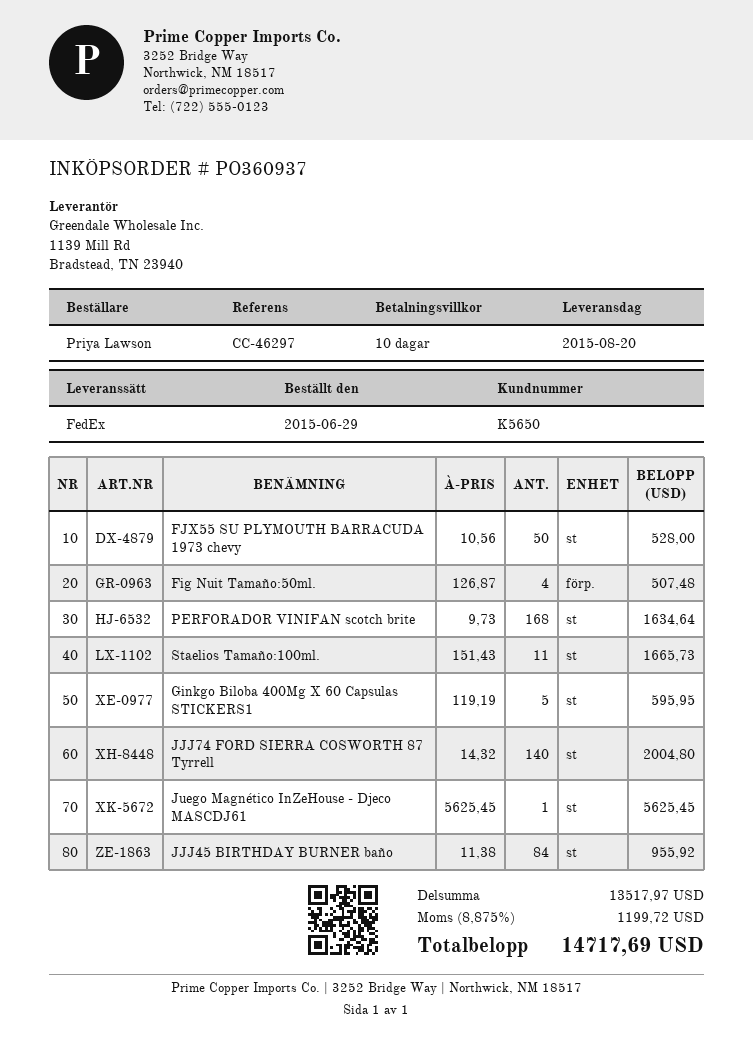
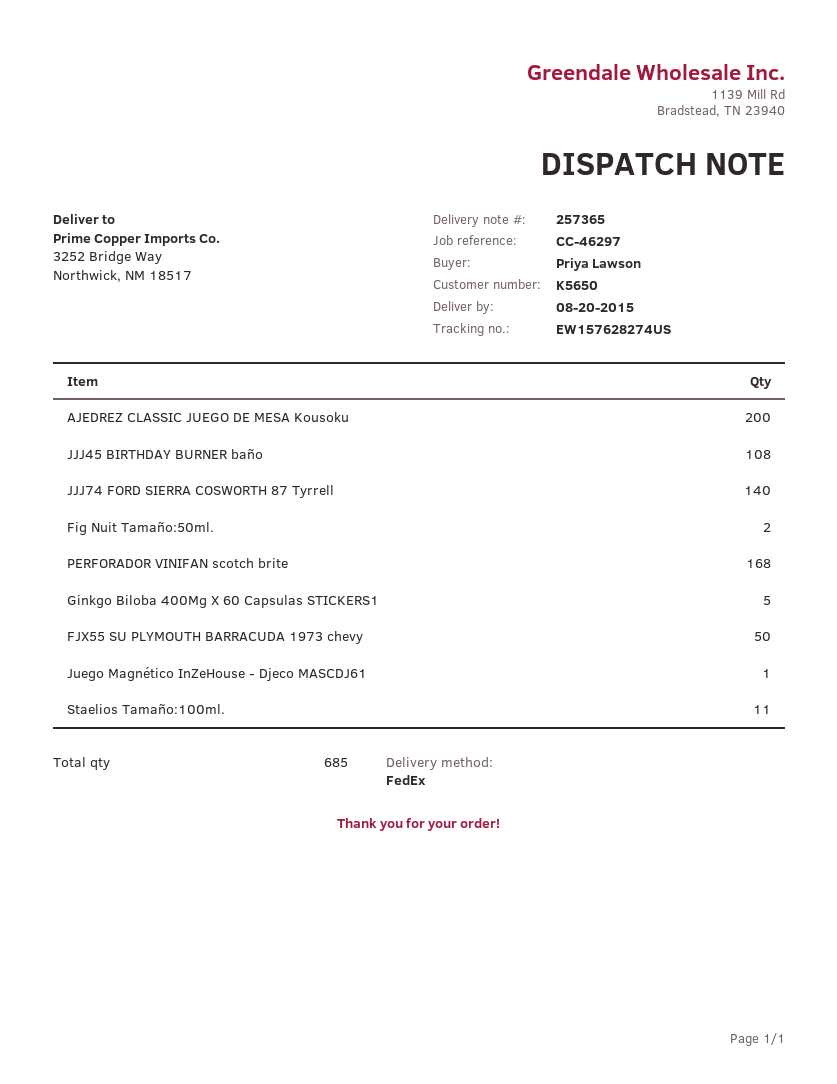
Fig Nuit Tamaño:50ml.: 4 -> 2
JJJ45 BIRTHDAY BURNER baño: 84 -> 108
AJEDREZ CLASSIC JUEGO DE MESA Kousoku: none -> 200

